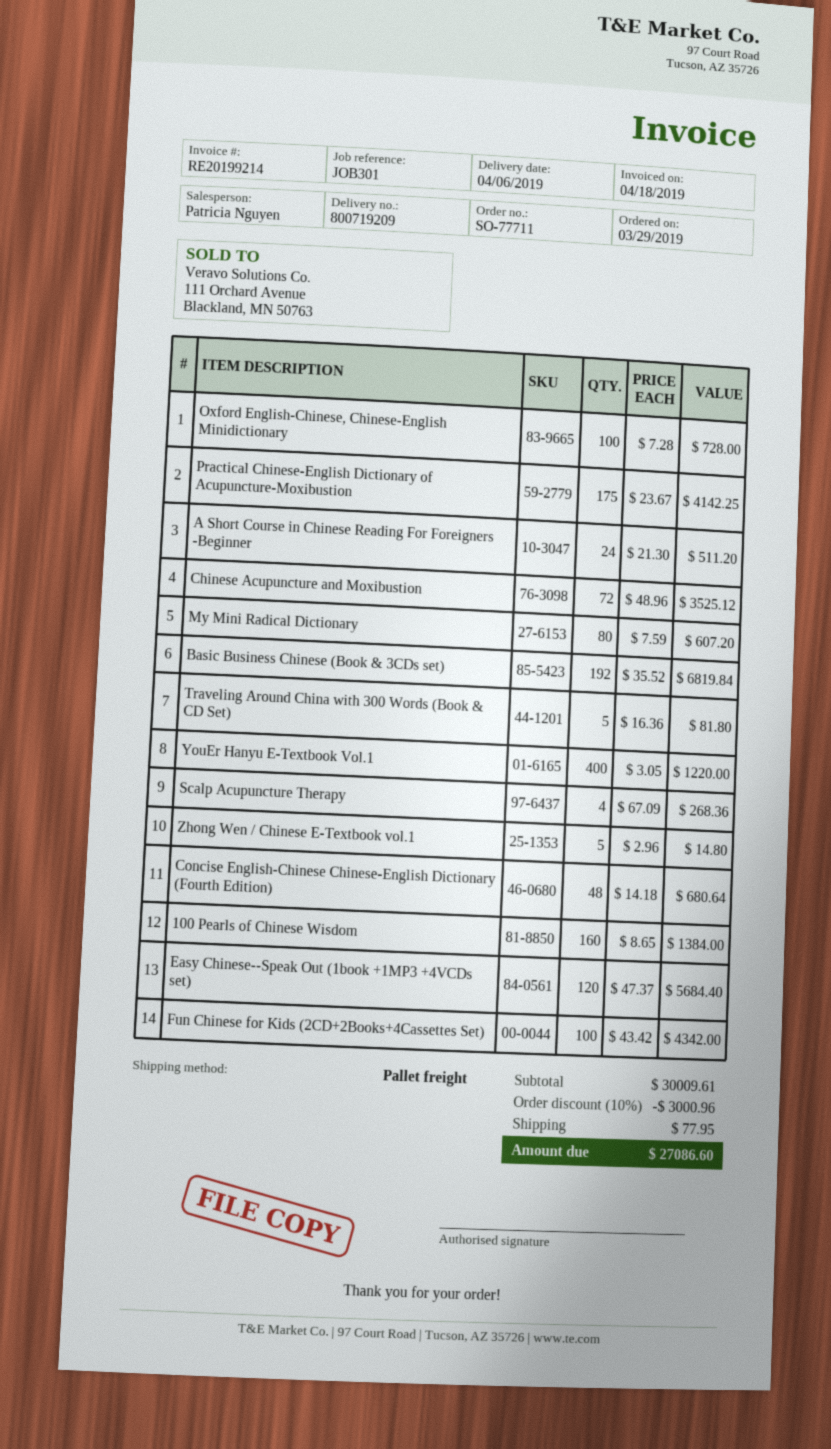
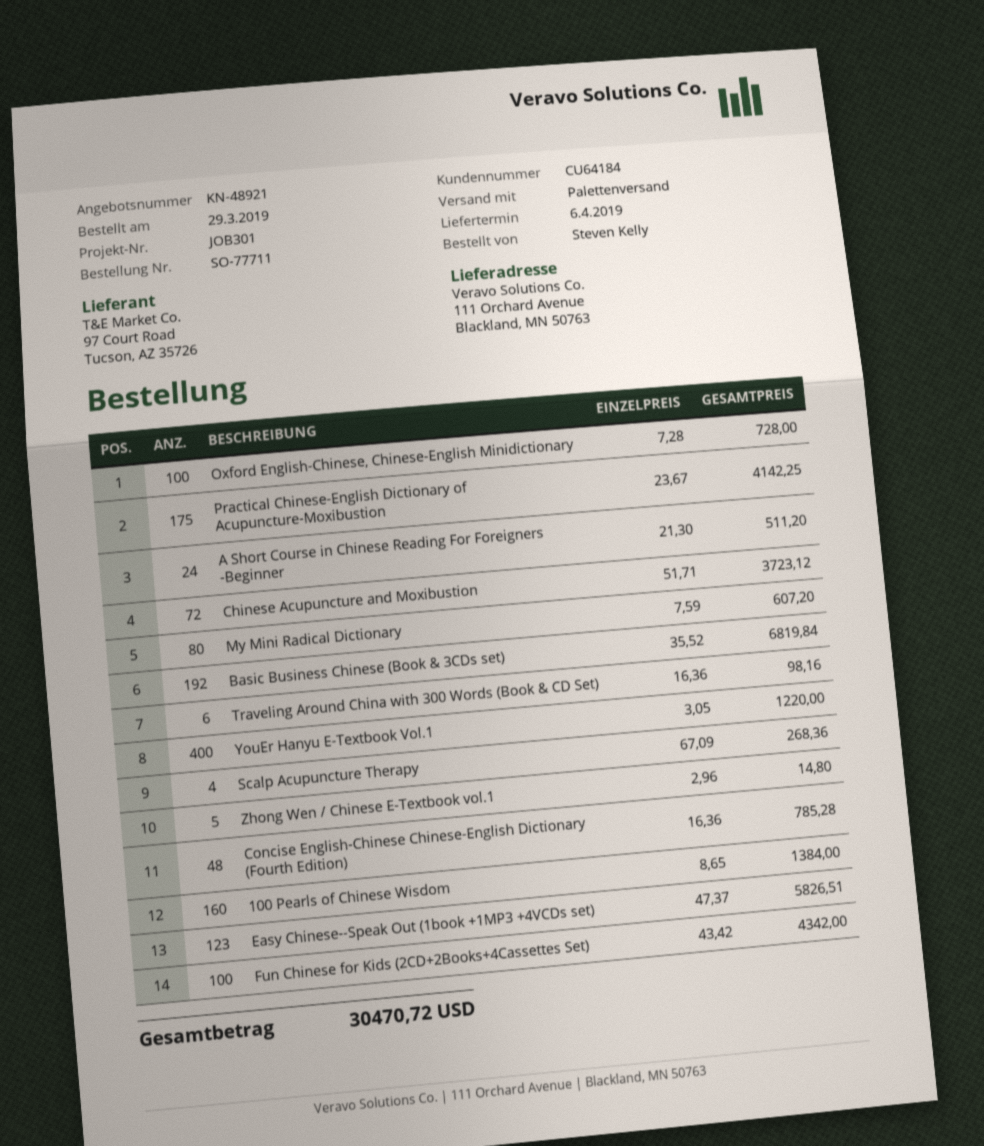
Chinese Acupuncture and Moxibustion: 72 x 48.96 = 3525.12 -> 72 x 51.71 = 3723.12
Traveling Around China with 300 Words (Book & CD Set): 5 x 16.36 = 81.80 -> 6 x 16.36 = 98.16
Concise English-Chinese Chinese-English Dictionary (Fourth Edition): 48 x 14.18 = 680.64 -> 48 x 16.36 = 785.28
Easy Chinese--Speak Out (1book +1MP3 +4VCDs set): 120 x 47.37 = 5684.40 -> 123 x 47.37 = 5826.51
discount: 10% = 3000.96 -> none
shipping: 77.95 -> none
total: 27086.60 -> 30470.72

